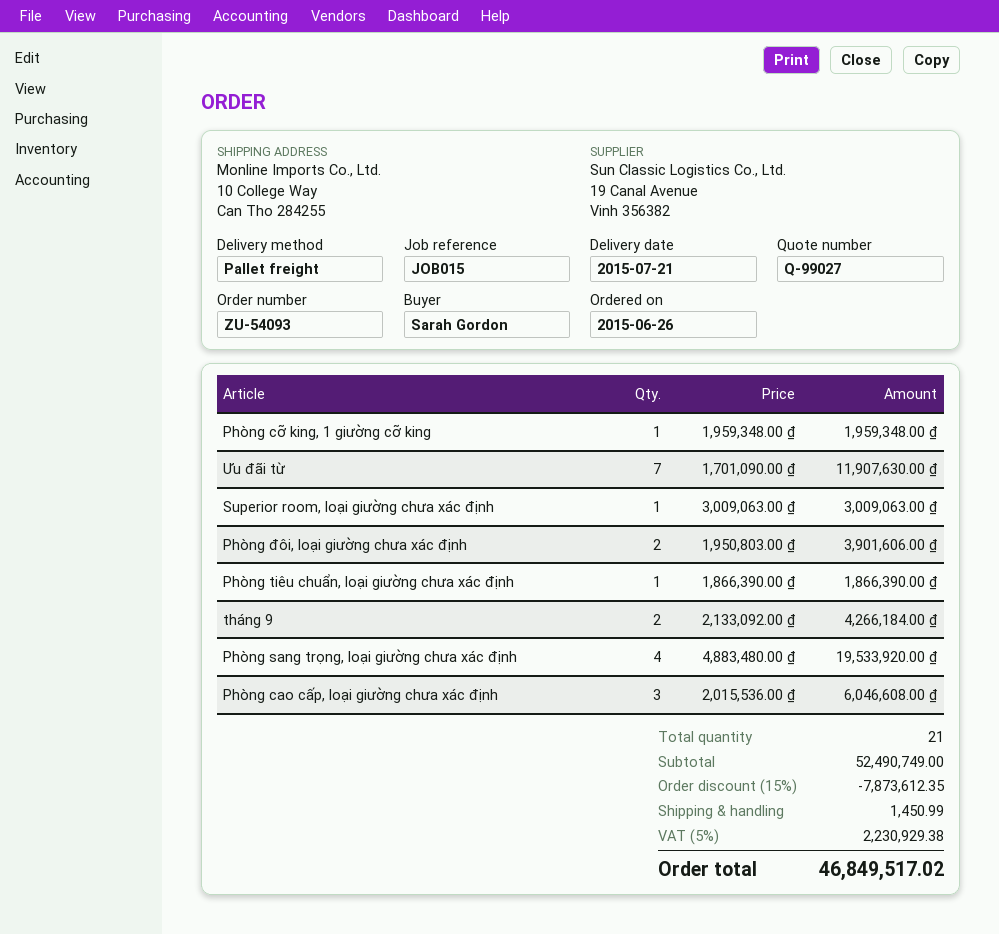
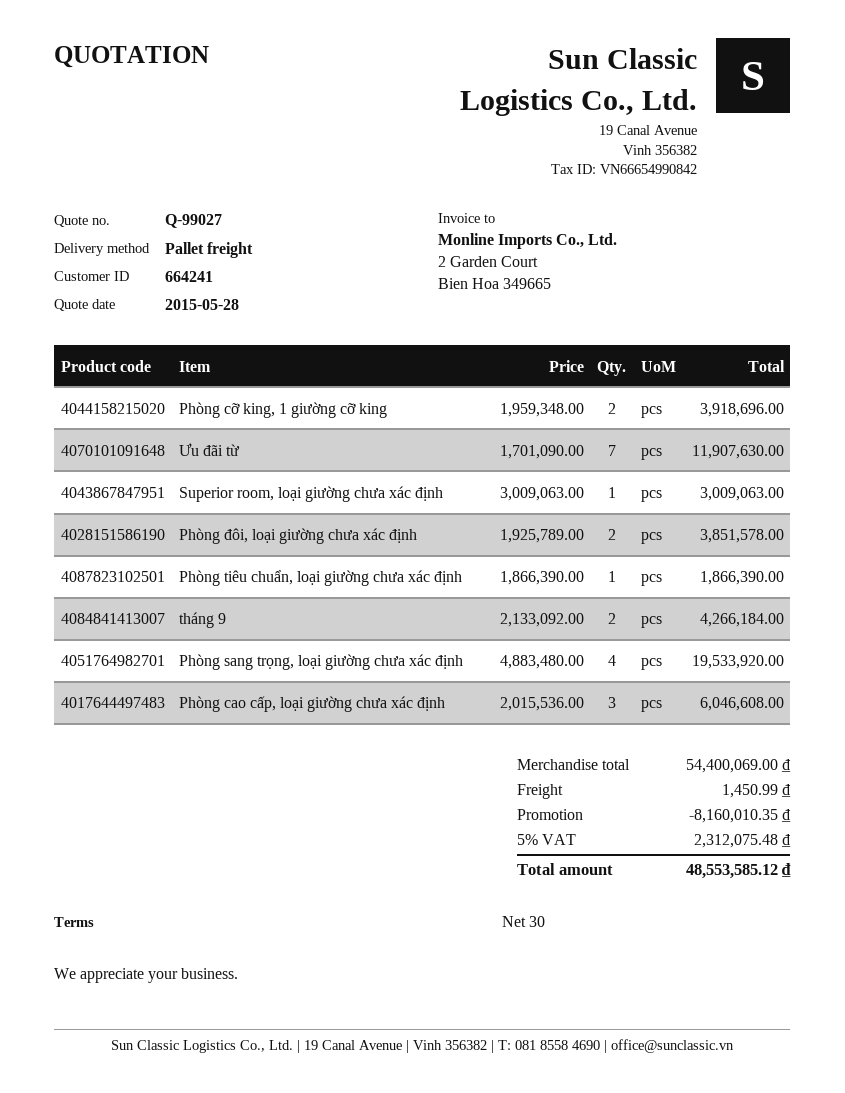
Phòng cỡ king, 1 giường cỡ king: 1 x 1959348.00 = 1959348.00 -> 2 x 1959348.00 = 3918696.00
Phòng đôi, loại giường chưa xác định: 2 x 1950803.00 = 3901606.00 -> 2 x 1925789.00 = 3851578.00
subtotal: 52490749.00 -> 54400069.00
discount: 7873612.35 -> 8160010.35
tax: 5% = 2230929.38 -> 5% = 2312075.48
total: 46849517.02 -> 48553585.12

